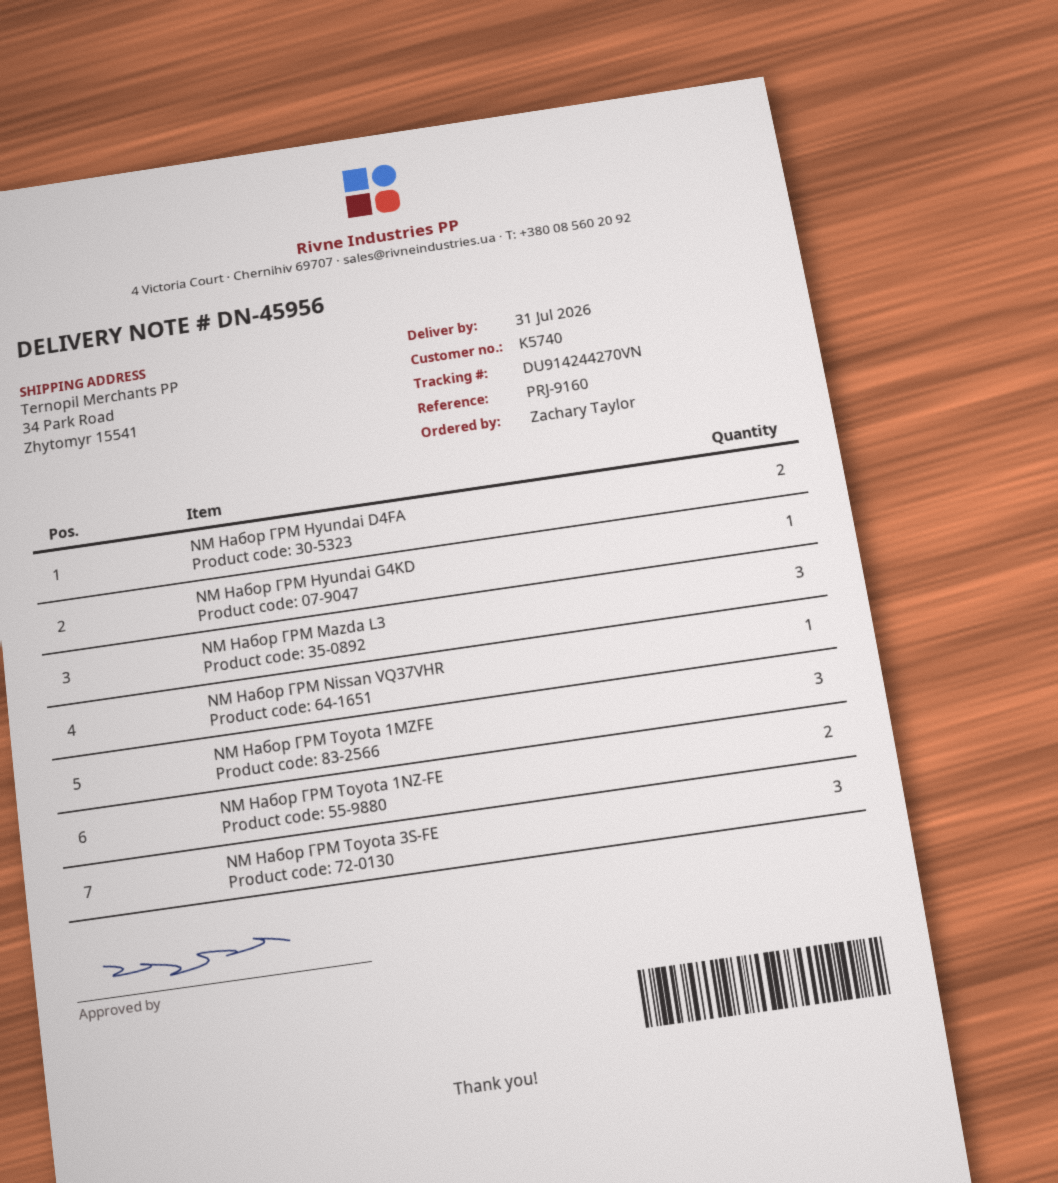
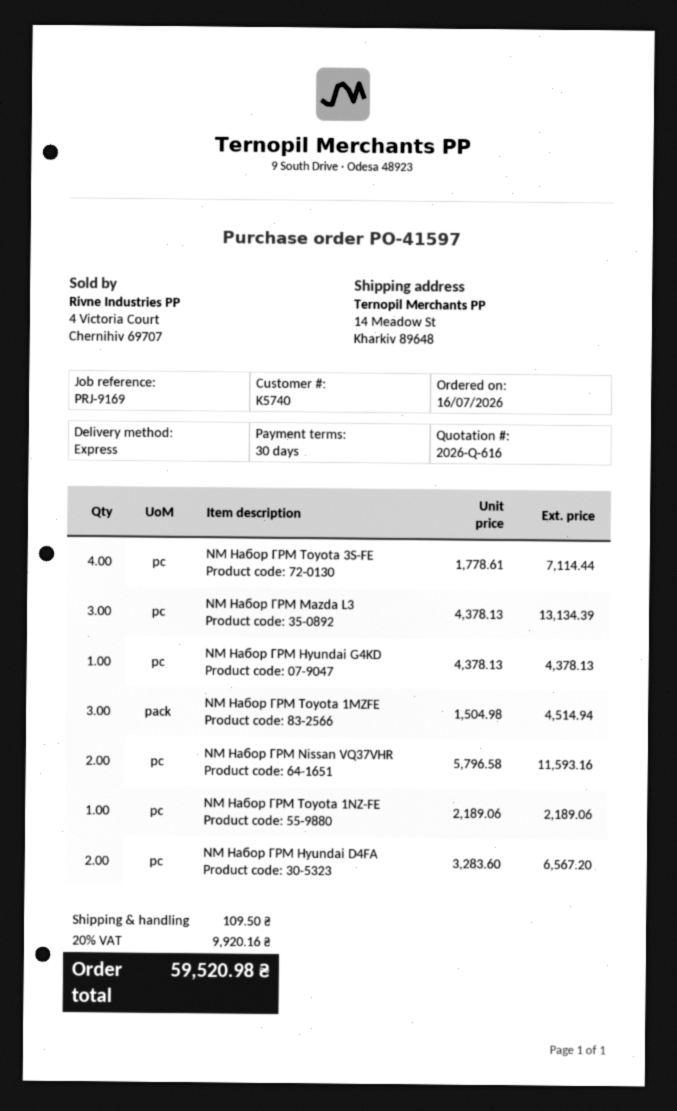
reference: PRJ-9160 -> PRJ-9169
ship to: 34 Park Road, Zhytomyr 15541 -> 14 Meadow St, Kharkiv 89648
NM Набор ГРМ Nissan VQ37VHR: 1 -> 2
NM Набор ГРМ Toyota 1NZ-FE: 2 -> 1
NM Набор ГРМ Toyota 3S-FE: 3 -> 4

